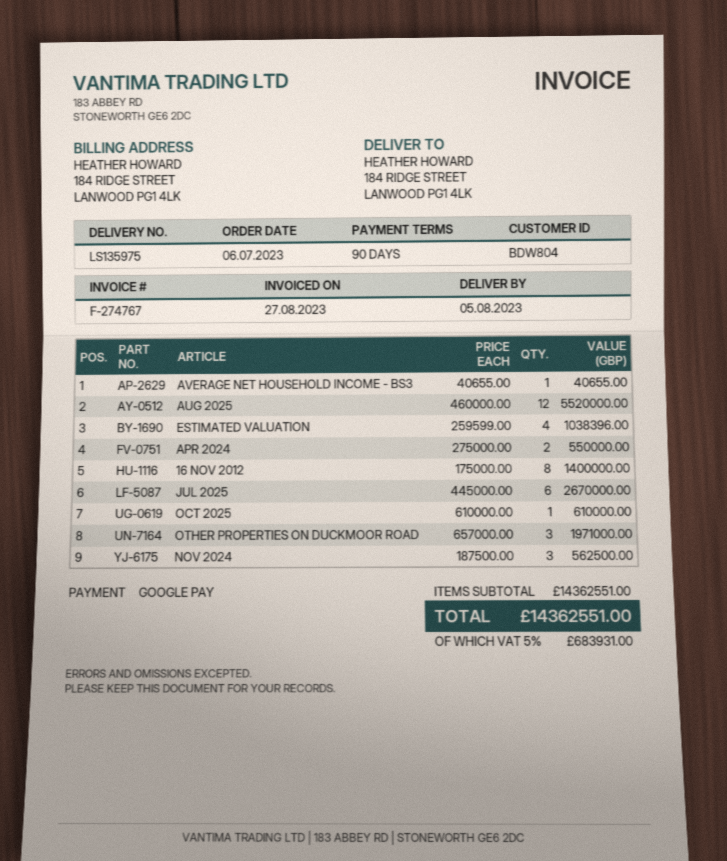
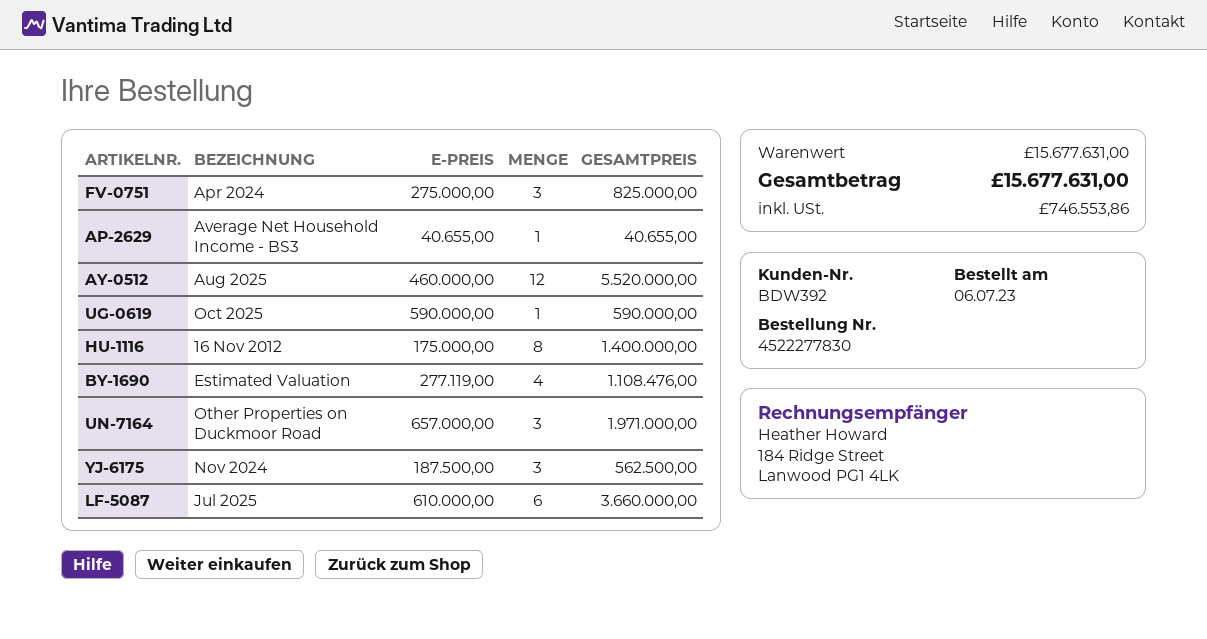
customer number: BDW804 -> BDW392
ESTIMATED VALUATION: 4 x 259599.00 = 1038396.00 -> 4 x 277119.00 = 1108476.00
APR 2024: 2 x 275000.00 = 550000.00 -> 3 x 275000.00 = 825000.00
JUL 2025: 6 x 445000.00 = 2670000.00 -> 6 x 610000.00 = 3660000.00
OCT 2025: 1 x 610000.00 = 610000.00 -> 1 x 590000.00 = 590000.00
subtotal: 14362551.00 -> 15677631.00
tax: 683931.00 -> 746553.86
total: 14362551.00 -> 15677631.00

